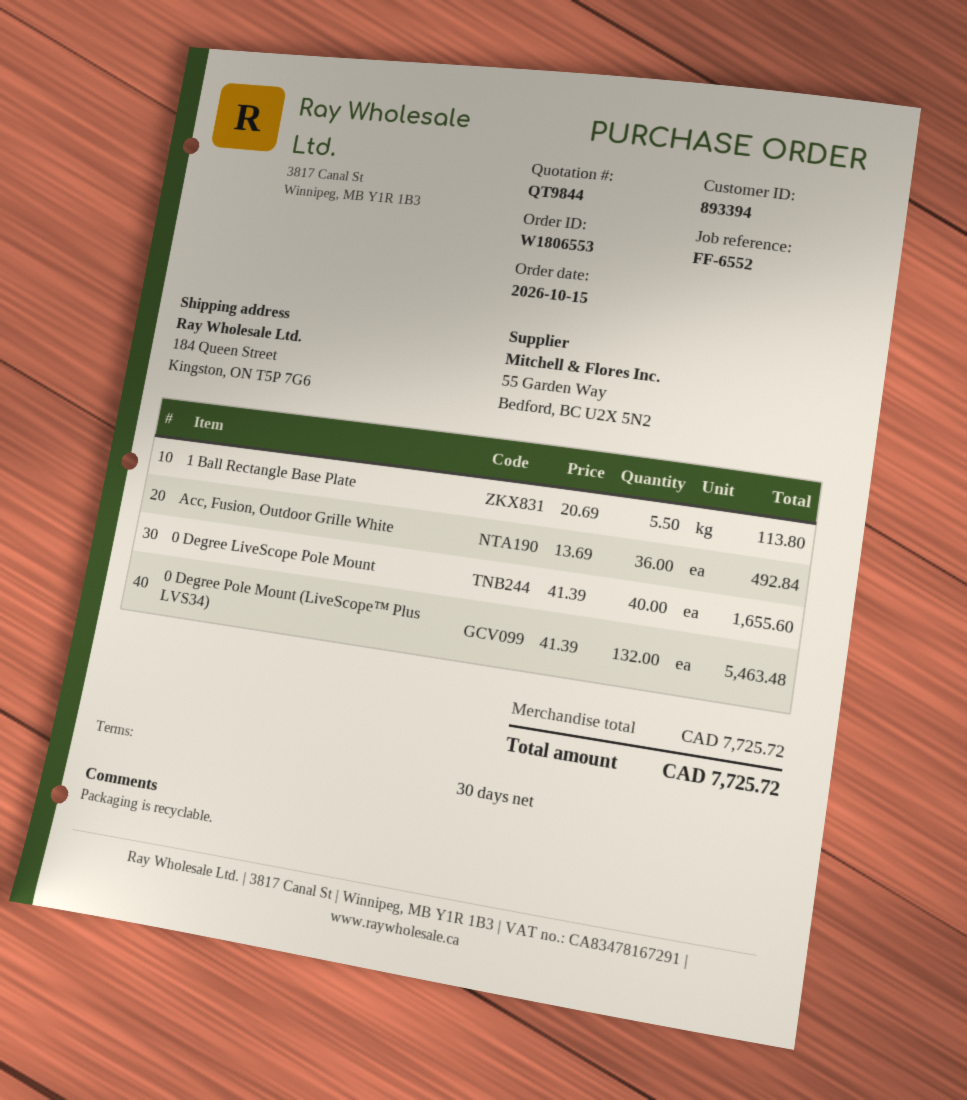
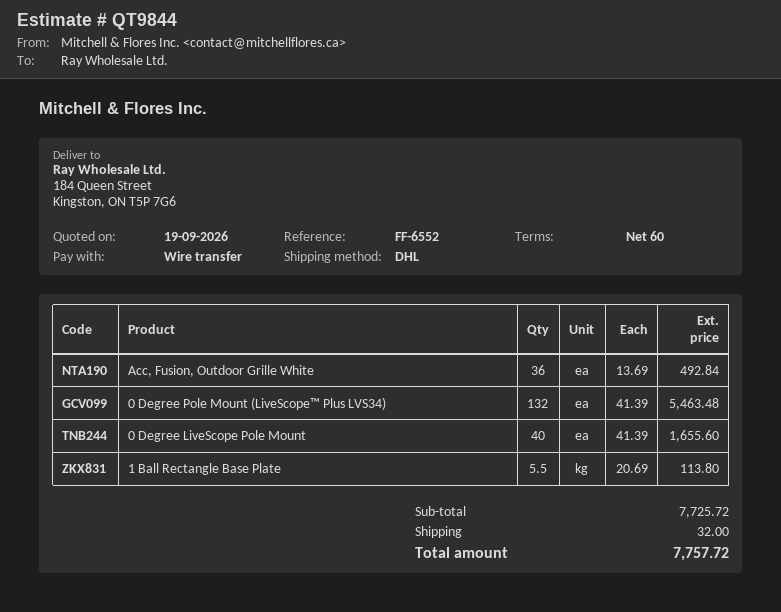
payment terms: 30 days -> 60 days
shipping: none -> 32.00
total: 7725.72 -> 7757.72

